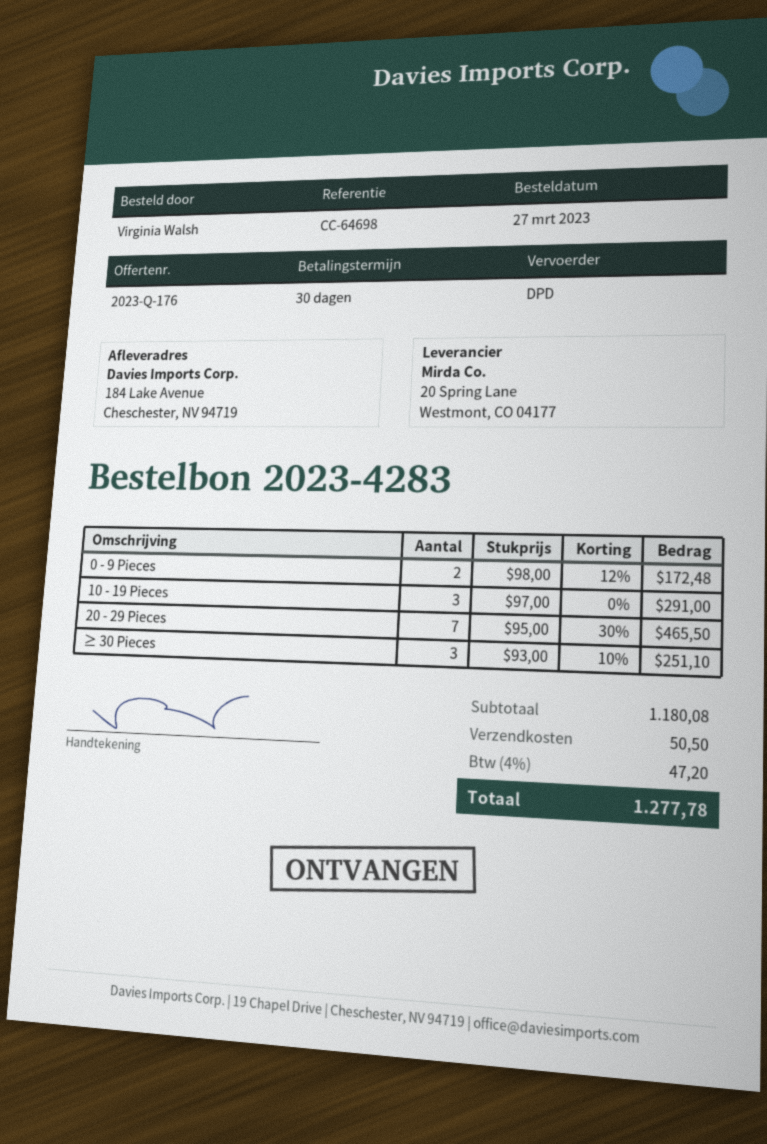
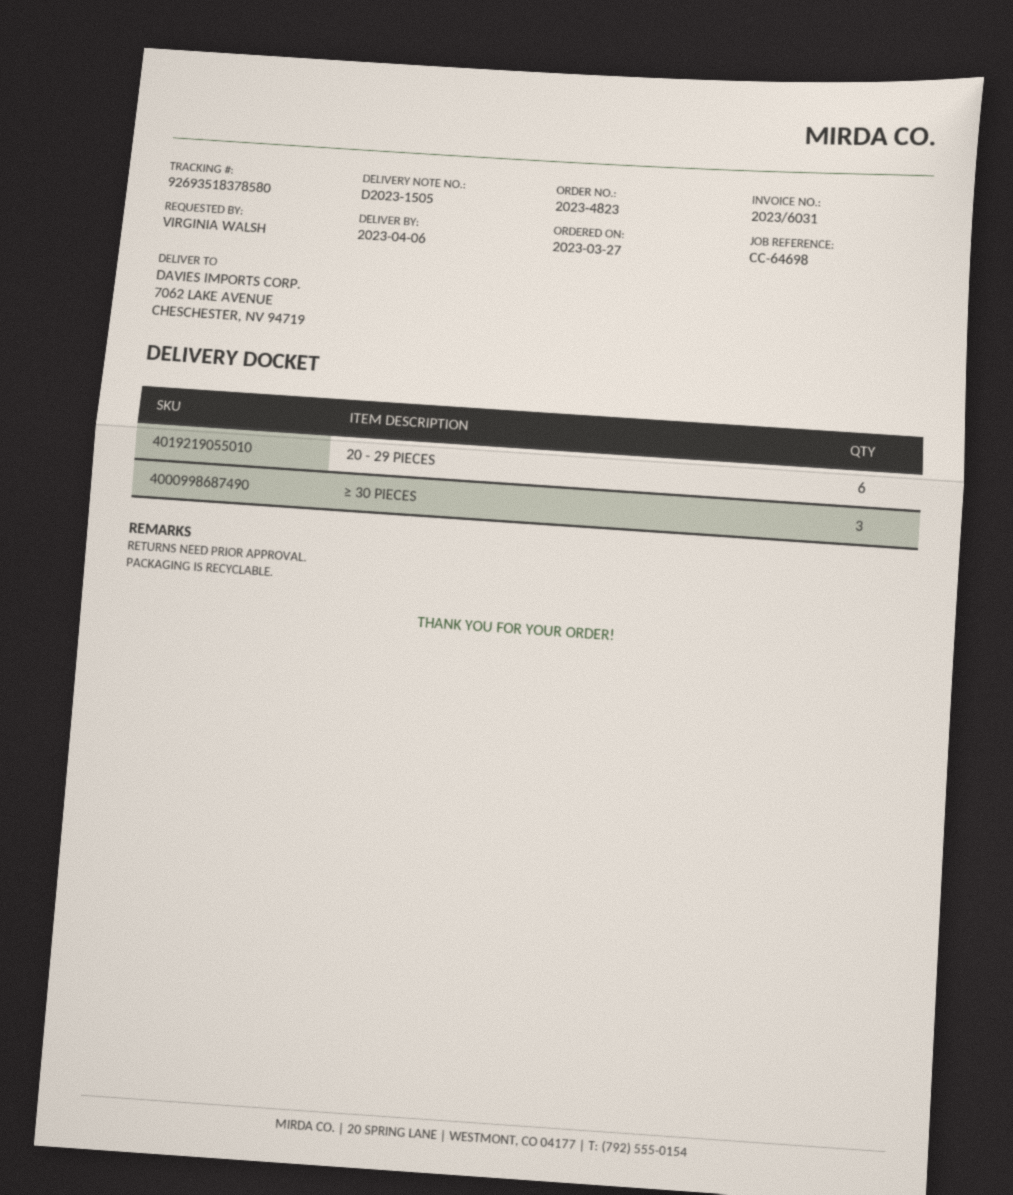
order number: 2023-4283 -> 2023-4823
ship to: 184 Lake Avenue, Cheschester, NV 94719 -> 7062 LAKE AVENUE, CHESCHESTER, NV 94719
0 - 9 Pieces: 2 -> none
10 - 19 Pieces: 3 -> none
20 - 29 Pieces: 7 -> 6

